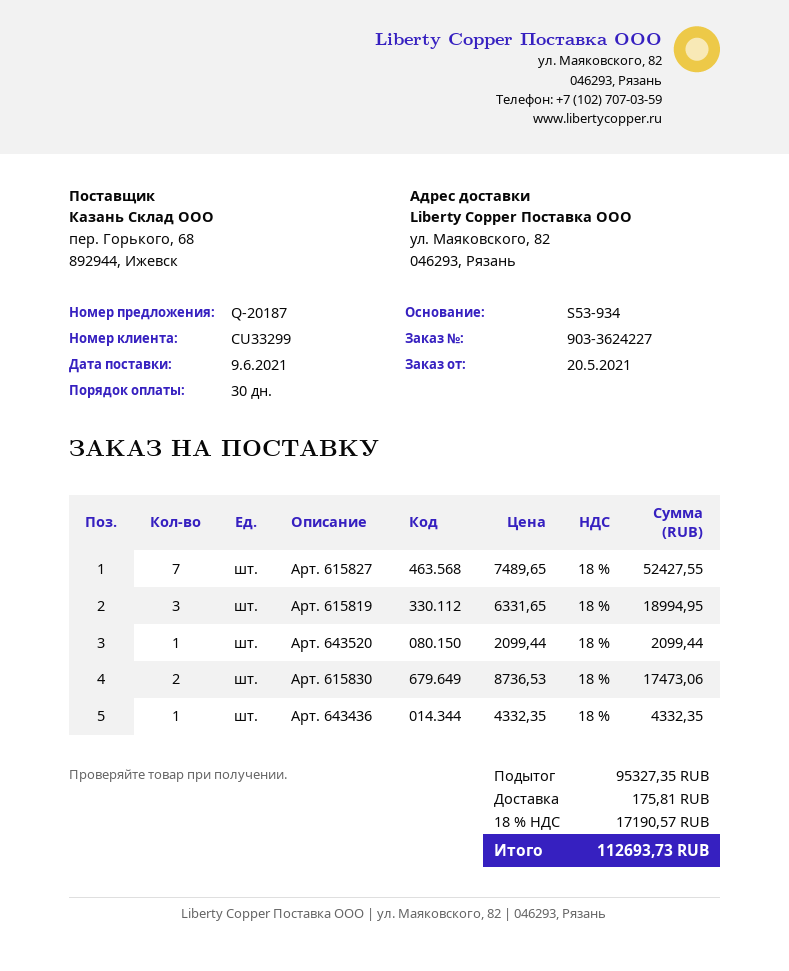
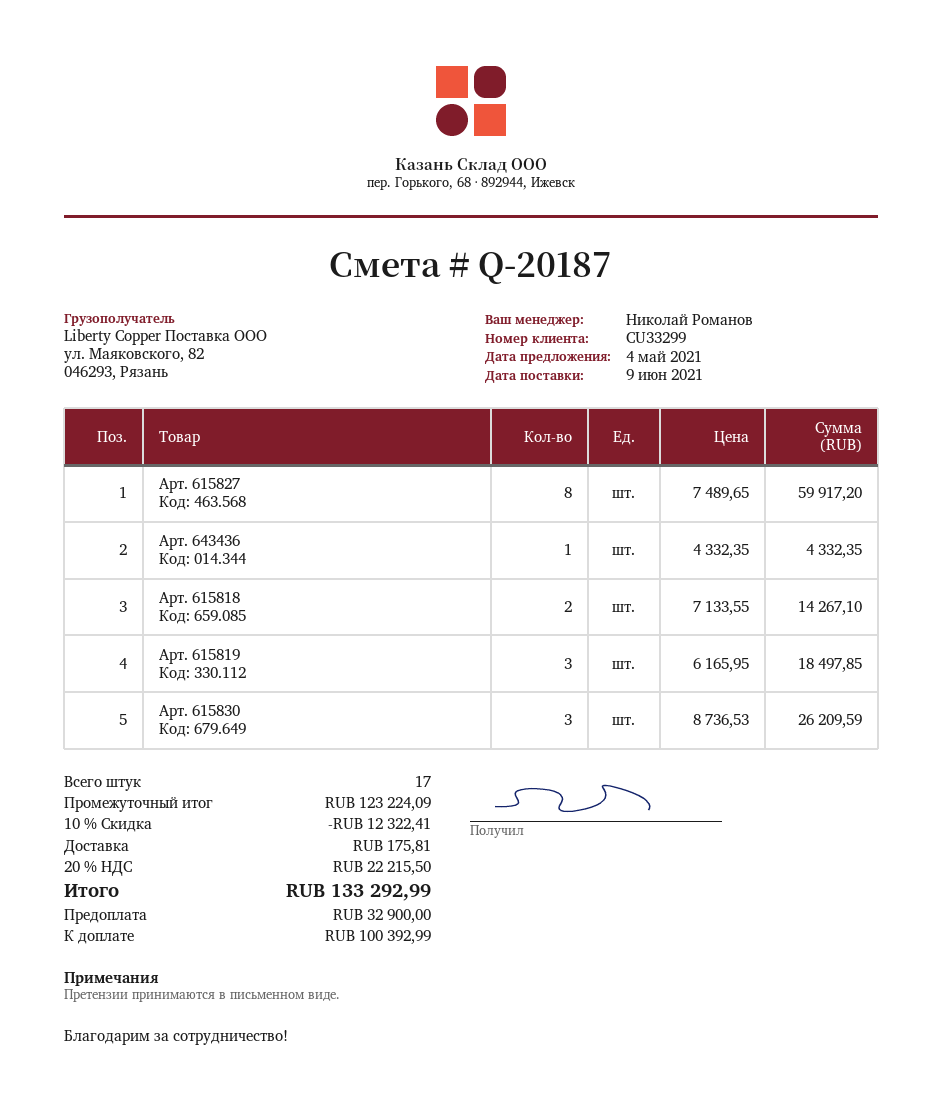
Арт. 615827: 7 x 7489.65 = 52427.55 -> 8 x 7489.65 = 59917.20
Арт. 615819: 3 x 6331.65 = 18994.95 -> 3 x 6165.95 = 18497.85
Арт. 643520: 1 x 2099.44 = 2099.44 -> none
Арт. 615830: 2 x 8736.53 = 17473.06 -> 3 x 8736.53 = 26209.59
Арт. 615818: none -> 2 x 7133.55 = 14267.10
subtotal: 95327.35 -> 123224.09
discount: none -> 10% = 12322.41
tax: 18% = 17190.57 -> 20% = 22215.50
total: 112693.73 -> 133292.99

